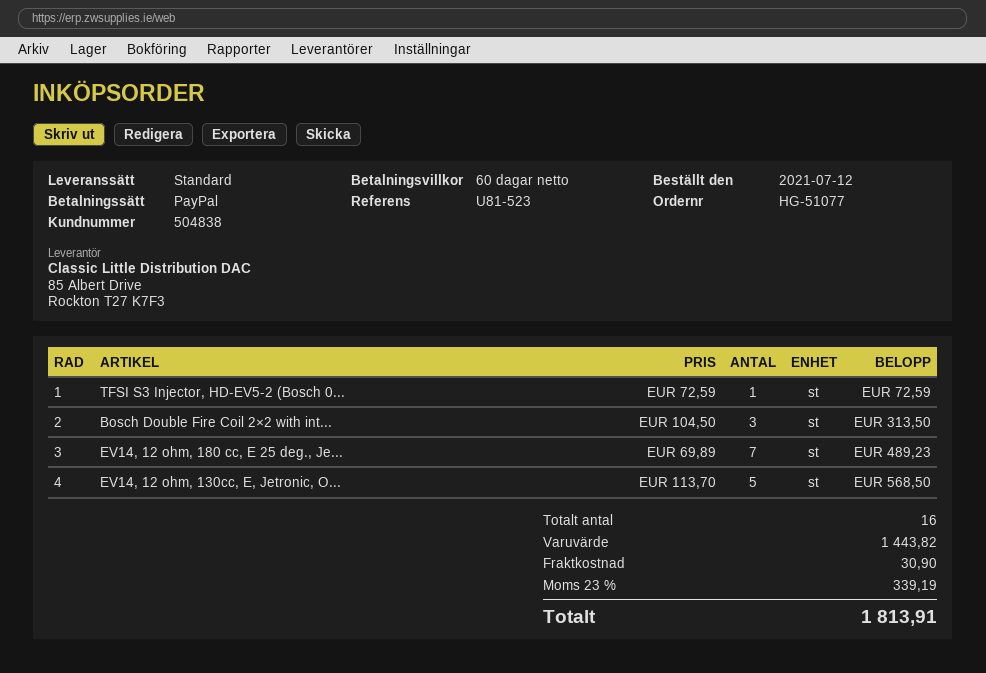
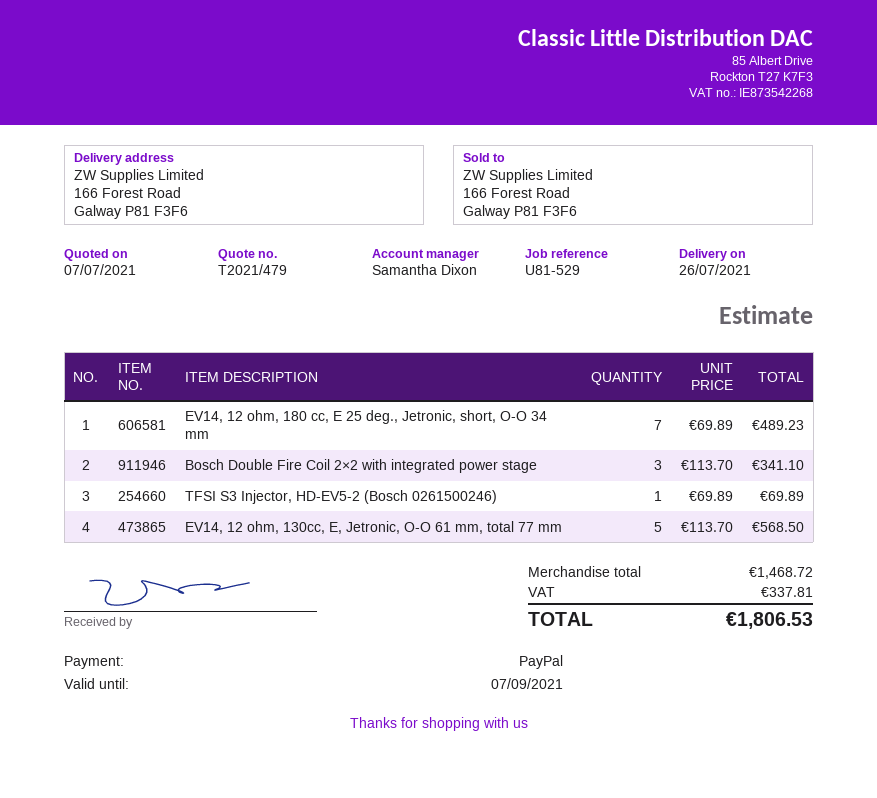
reference: U81-523 -> U81-529
TFSI S3 Injector, HD-EV5-2 (Bosch 0...: 1 x 72.59 = 72.59 -> 1 x 69.89 = 69.89
Bosch Double Fire Coil 2×2 with int...: 3 x 104.50 = 313.50 -> 3 x 113.70 = 341.10
subtotal: 1443.82 -> 1468.72
shipping: 30.90 -> none
tax: 339.19 -> 337.81
total: 1813.91 -> 1806.53

